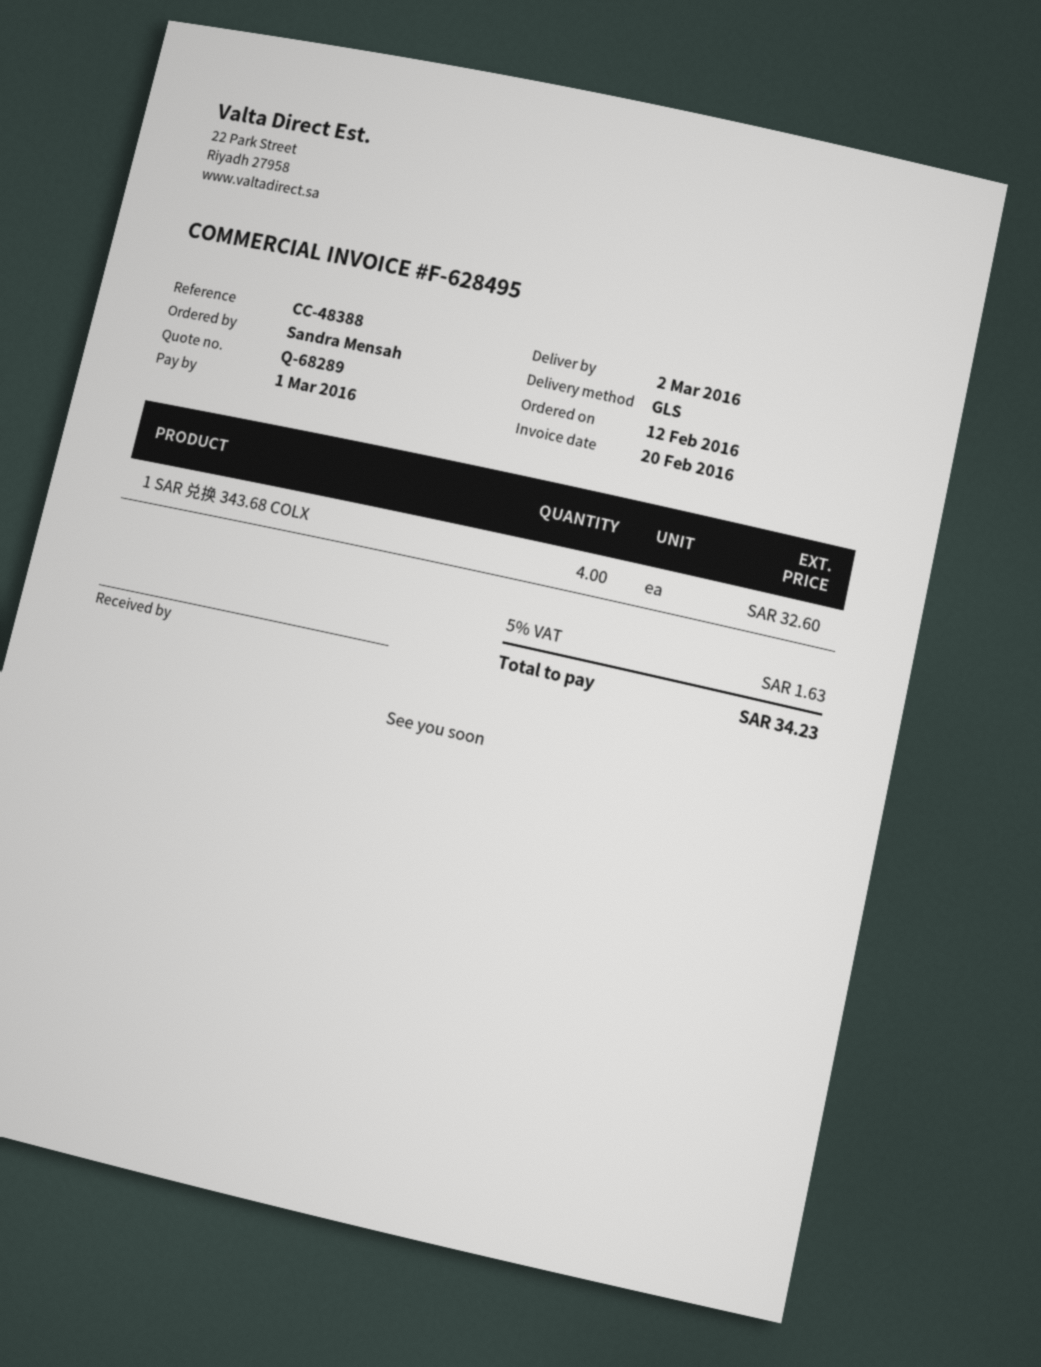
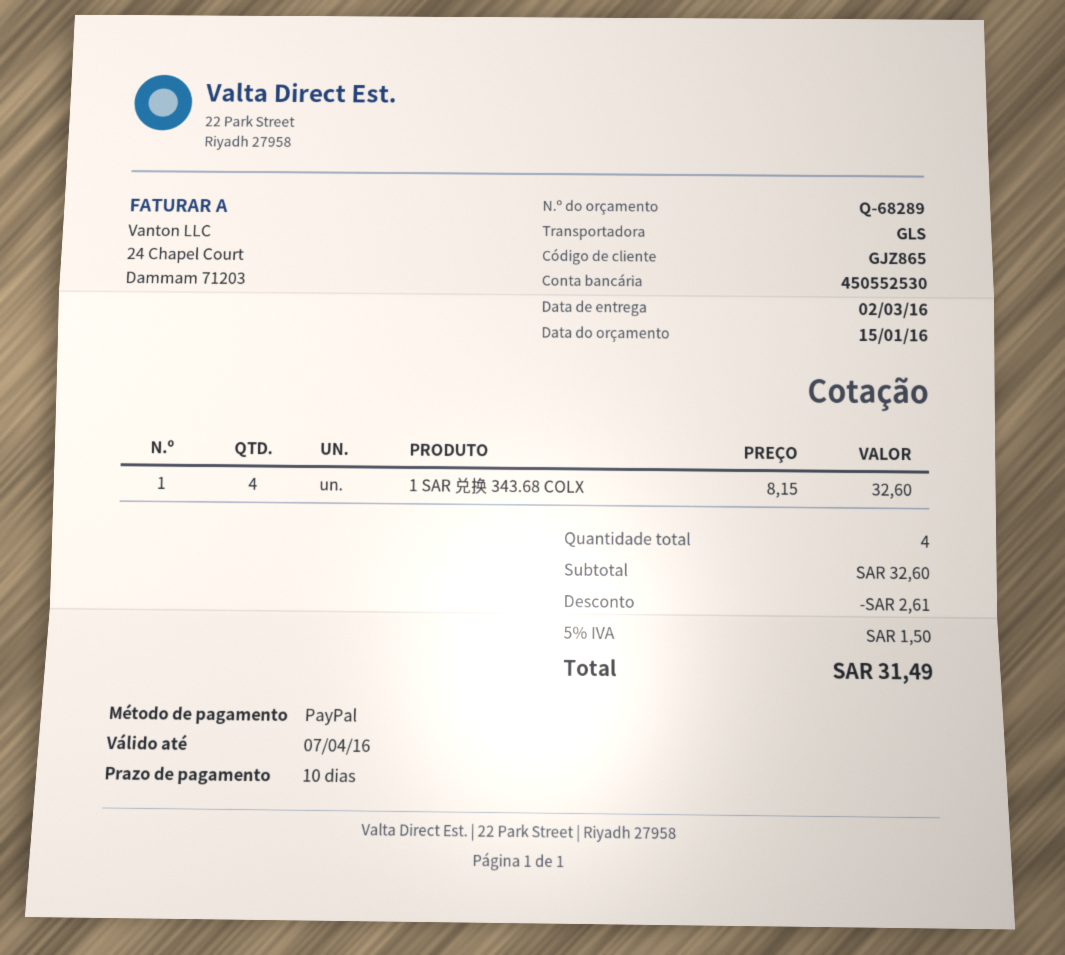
discount: none -> 2.61
tax: 5% = 1.63 -> 5% = 1.50
total: 34.23 -> 31.49

